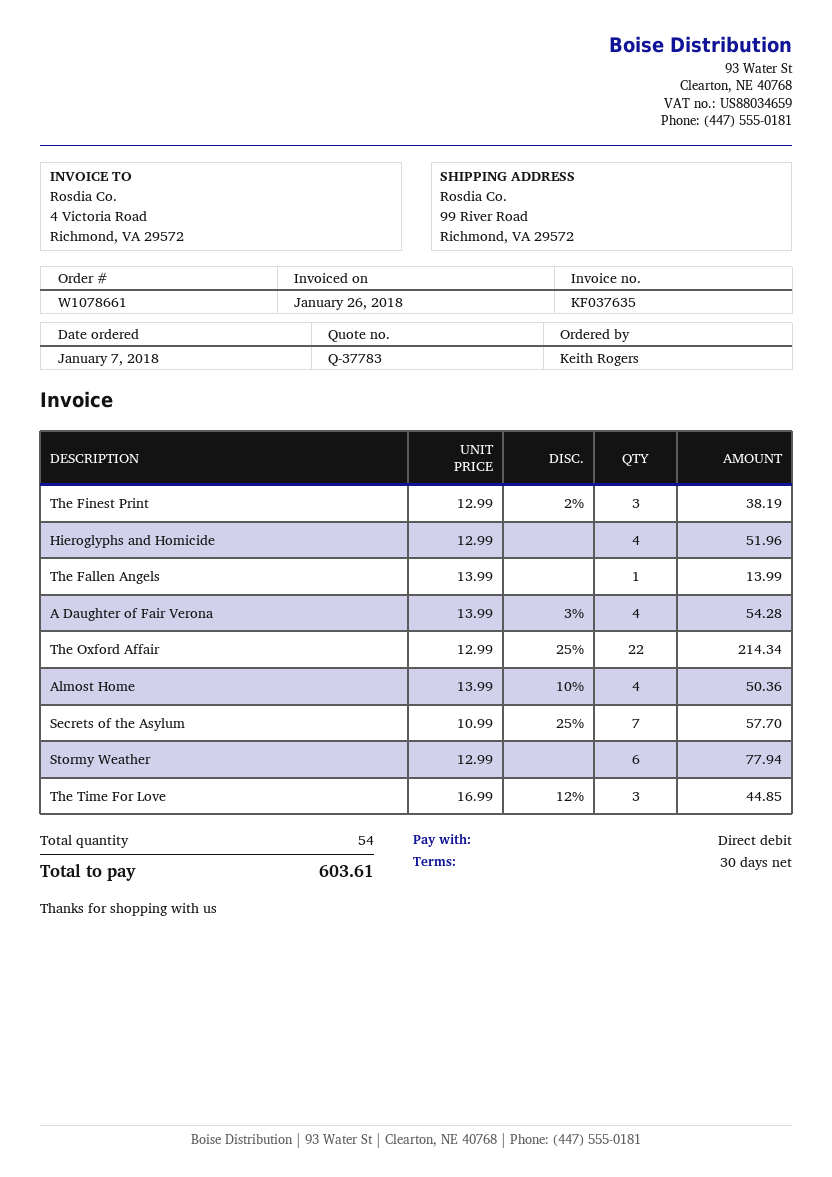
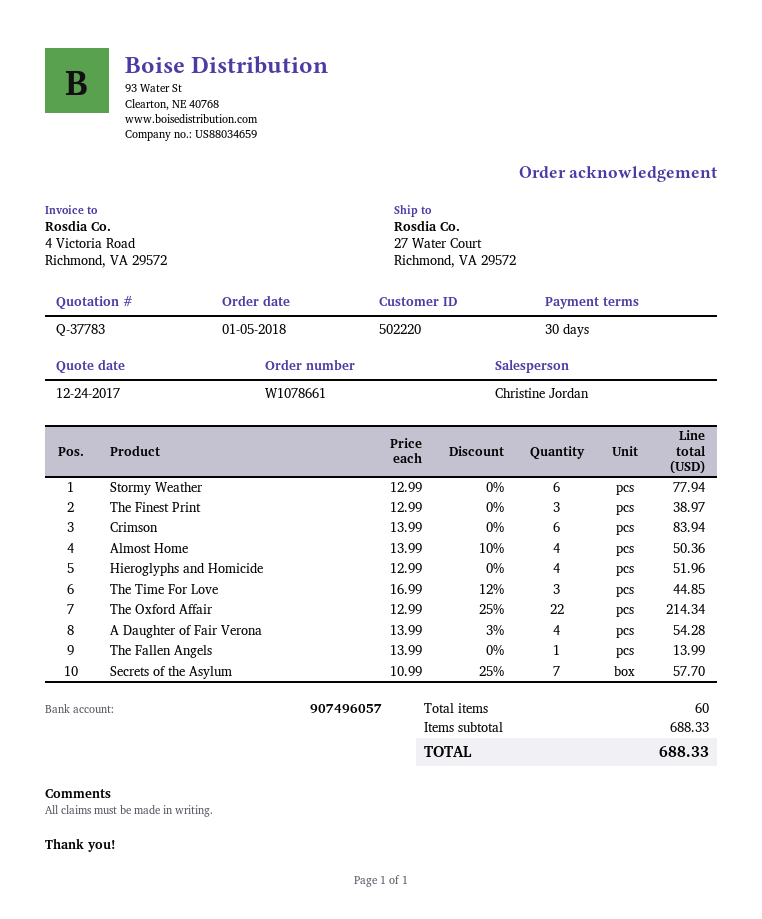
order date: 2018-01-07 -> 2018-01-05
ship to: 99 River Road, Richmond, VA 29572 -> 27 Water Court, Richmond, VA 29572
The Finest Print: 3 x 12.99 - 2% = 38.19 -> 3 x 12.99 = 38.97
Crimson: none -> 6 x 13.99 = 83.94
total quantity: 54 -> 60
total: 603.61 -> 688.33

